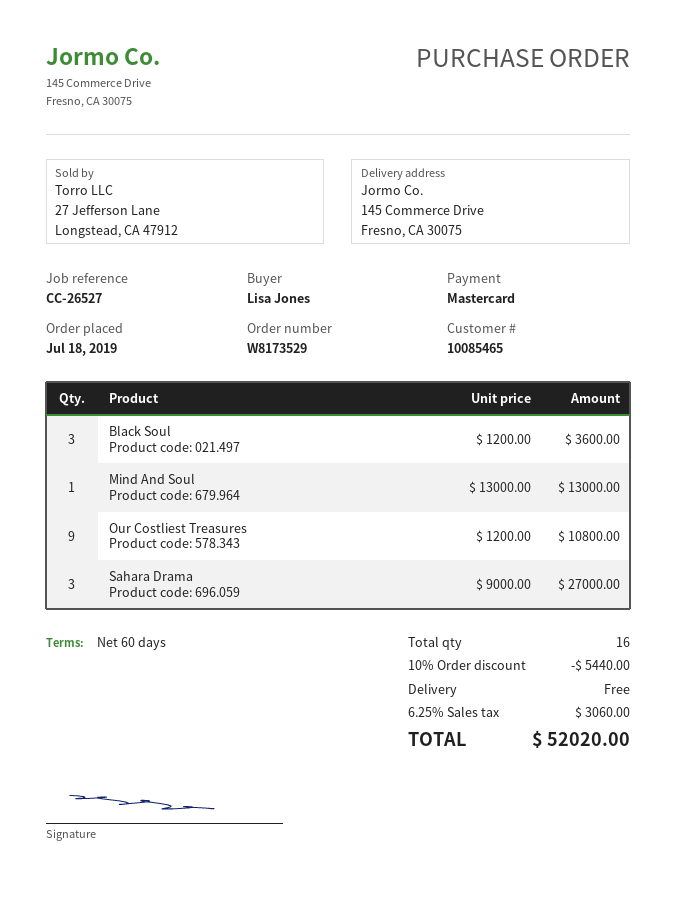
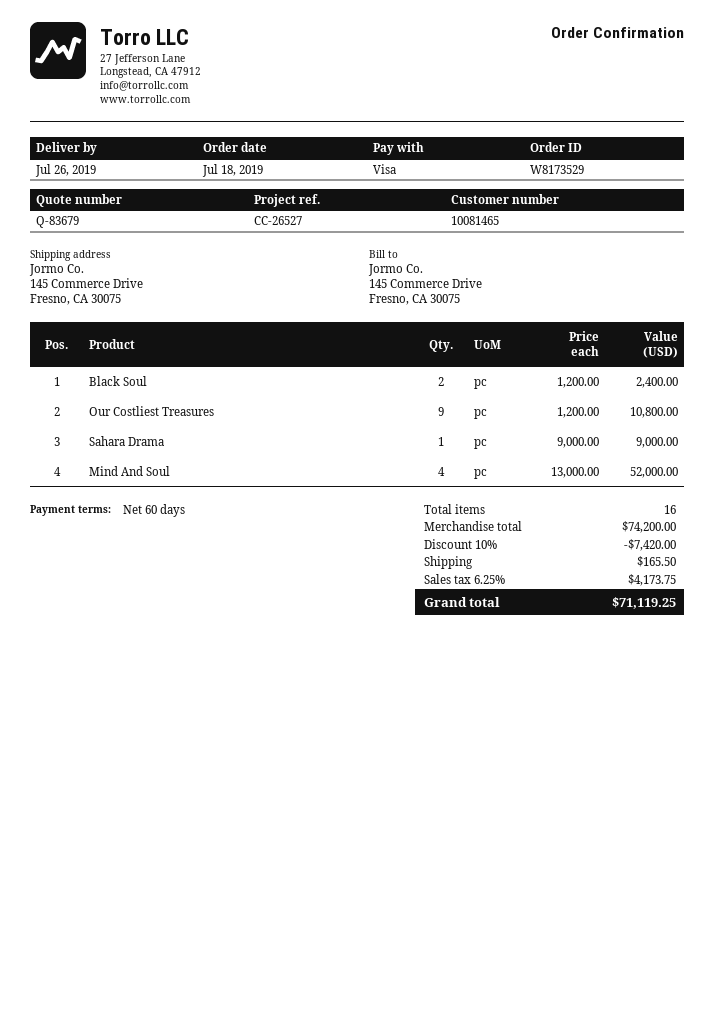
customer number: 10085465 -> 10081465
payment method: Mastercard -> Visa
Black Soul: 3 x 1200.00 = 3600.00 -> 2 x 1200.00 = 2400.00
Mind And Soul: 1 x 13000.00 = 13000.00 -> 4 x 13000.00 = 52000.00
Sahara Drama: 3 x 9000.00 = 27000.00 -> 1 x 9000.00 = 9000.00
discount: 10% = 5440.00 -> 10% = 7420.00
shipping: 0.00 -> 165.50
tax: 6.25% = 3060.00 -> 6.25% = 4173.75
total: 52020.00 -> 71119.25

